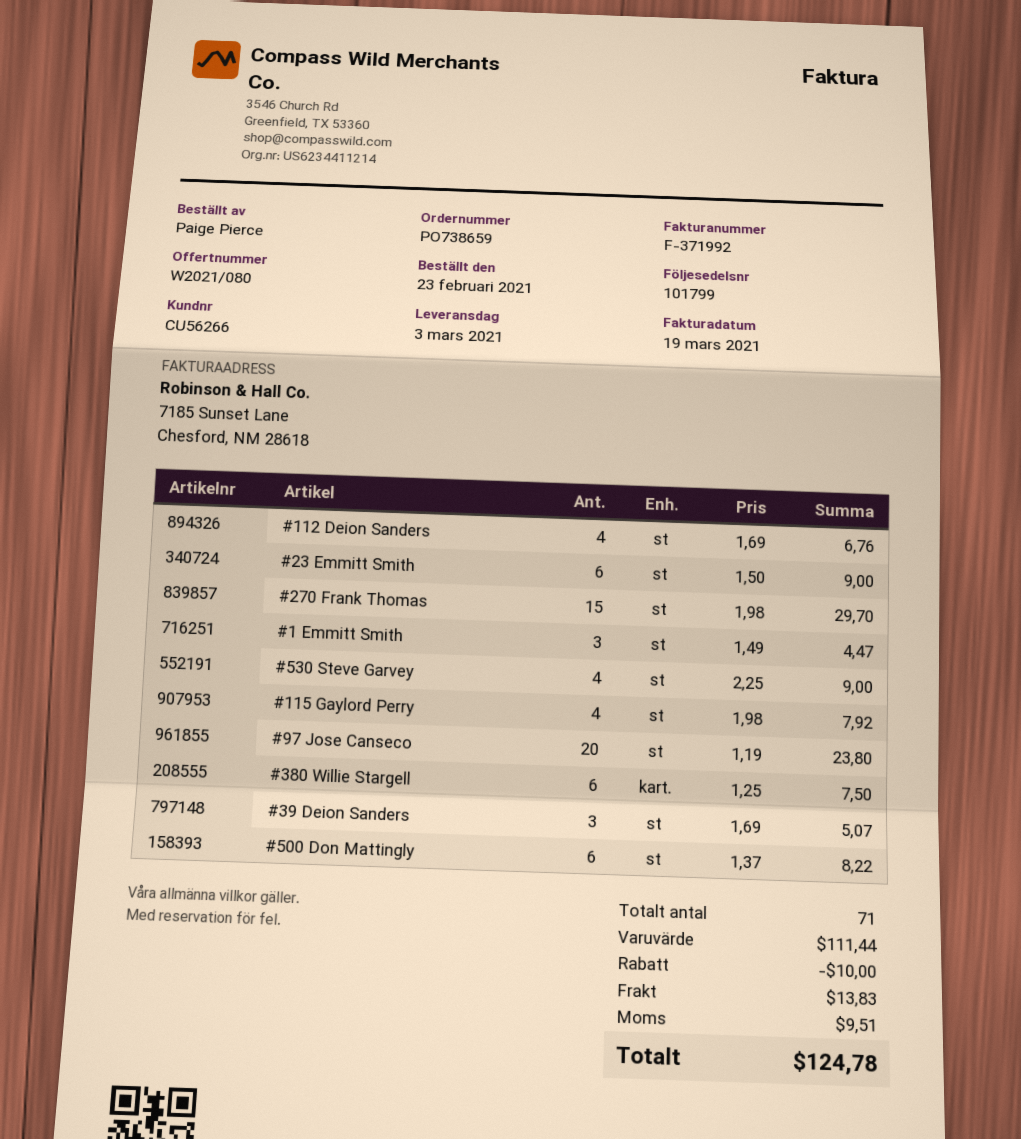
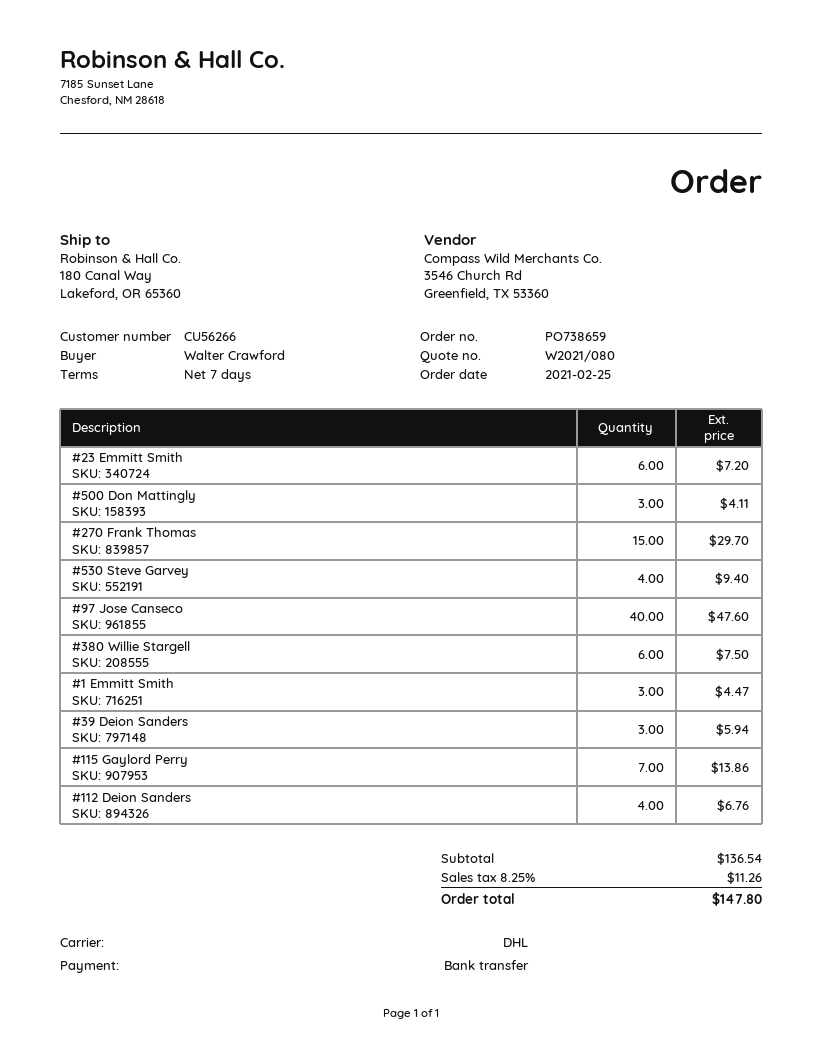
order date: 2021-02-23 -> 2021-02-25
ordered by: Paige Pierce -> Walter Crawford
#23 Emmitt Smith: 6 for 9.00 -> 6 for 7.20
#530 Steve Garvey: 4 for 9.00 -> 4 for 9.40
#115 Gaylord Perry: 4 for 7.92 -> 7 for 13.86
#97 Jose Canseco: 20 for 23.80 -> 40 for 47.60
#39 Deion Sanders: 3 for 5.07 -> 3 for 5.94
#500 Don Mattingly: 6 for 8.22 -> 3 for 4.11
subtotal: 111.44 -> 136.54
discount: 10.00 -> none
shipping: 13.83 -> none
tax: 9.51 -> 11.26
total: 124.78 -> 147.80

